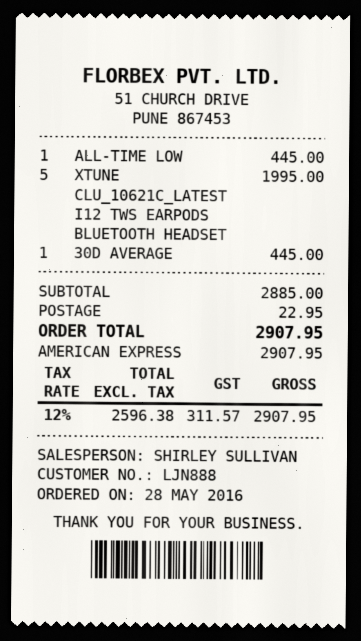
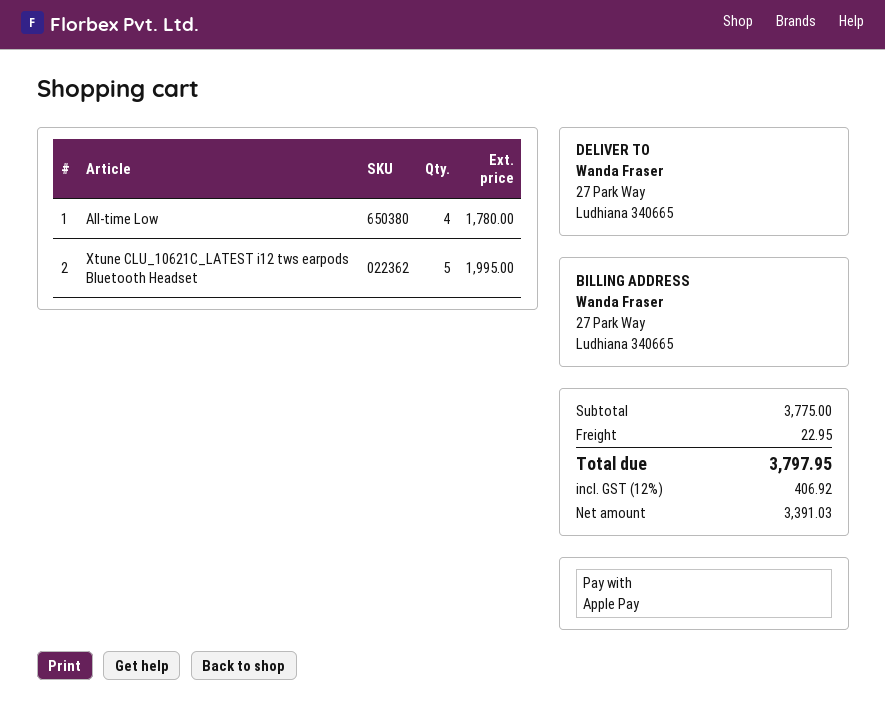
payment method: American Express -> Apple Pay
ALL-TIME LOW: 1 for 445.00 -> 4 for 1780.00
30D AVERAGE: 1 for 445.00 -> none
subtotal: 2885.00 -> 3775.00
net: 2596.38 -> 3391.03
tax: 12% = 311.57 -> 12% = 406.92
total: 2907.95 -> 3797.95

